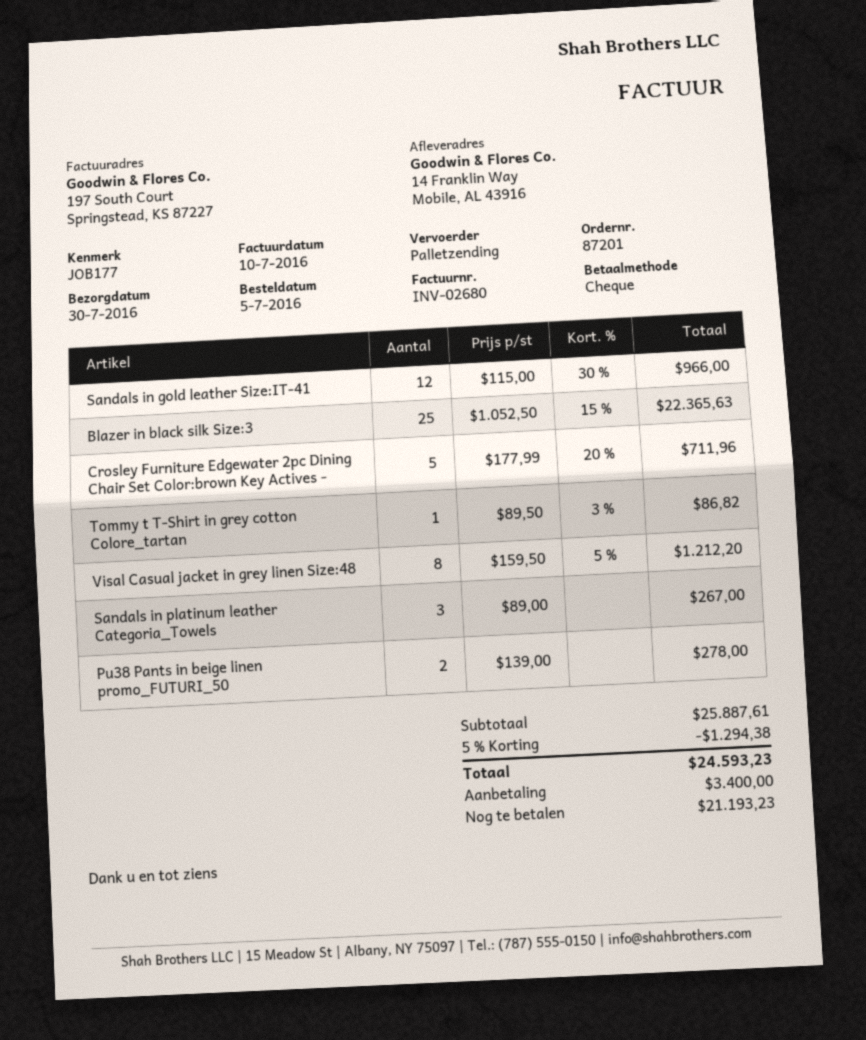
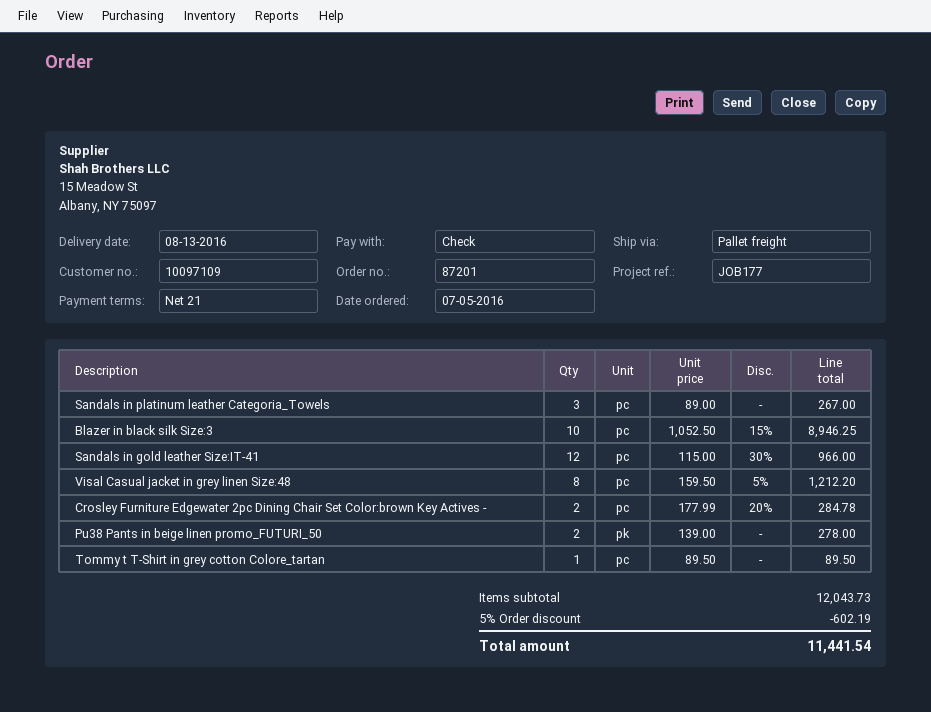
delivery date: 2016-07-30 -> 2016-08-13
Blazer in black silk Size:3: 25 x 1052.50 - 15% = 22365.63 -> 10 x 1052.50 - 15% = 8946.25
Crosley Furniture Edgewater 2pc Dining Chair Set Color:brown Key Actives -: 5 x 177.99 - 20% = 711.96 -> 2 x 177.99 - 20% = 284.78
Tommy t T-Shirt in grey cotton Colore_tartan: 1 x 89.50 - 3% = 86.82 -> 1 x 89.50 = 89.50
subtotal: 25887.61 -> 12043.73
discount: 5% = 1294.38 -> 5% = 602.19
total: 24593.23 -> 11441.54

